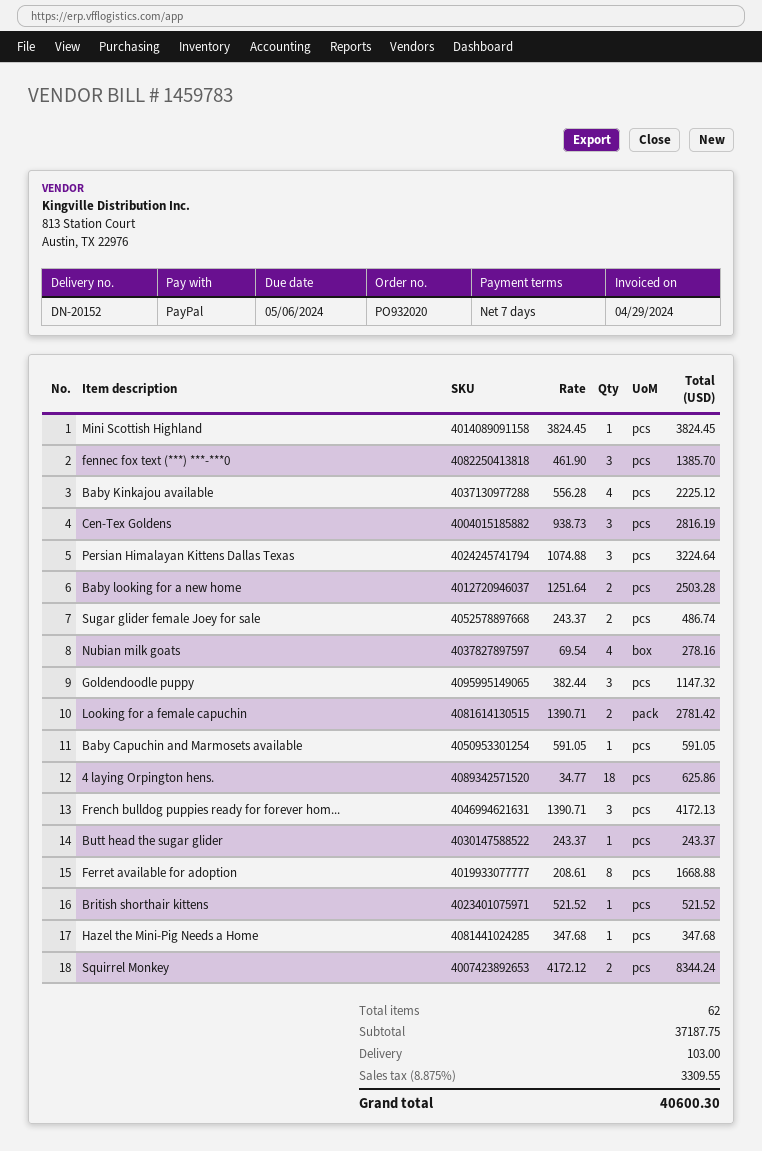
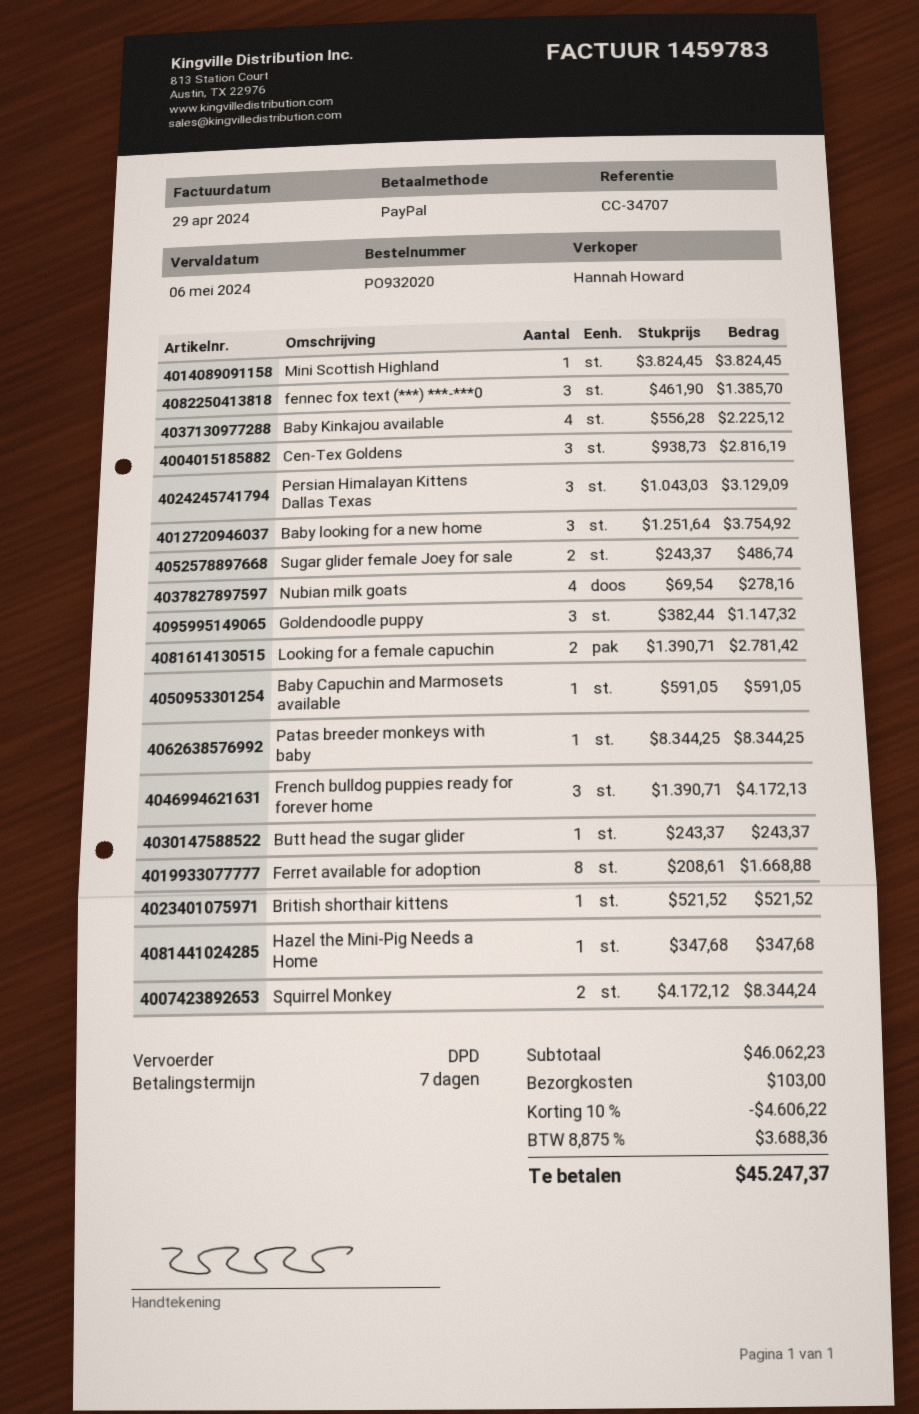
Persian Himalayan Kittens Dallas Texas: 3 x 1074.88 = 3224.64 -> 3 x 1043.03 = 3129.09
Baby looking for a new home: 2 x 1251.64 = 2503.28 -> 3 x 1251.64 = 3754.92
4 laying Orpington hens.: 18 x 34.77 = 625.86 -> none
Patas breeder monkeys with baby: none -> 1 x 8344.25 = 8344.25
subtotal: 37187.75 -> 46062.23
discount: none -> 10% = 4606.22
tax: 8.875% = 3309.55 -> 8.875% = 3688.36
total: 40600.30 -> 45247.37

